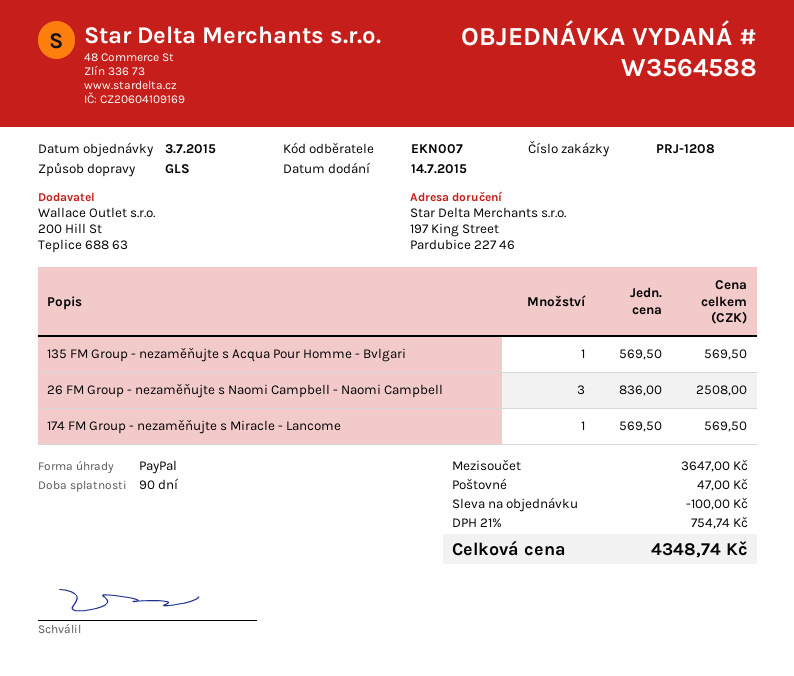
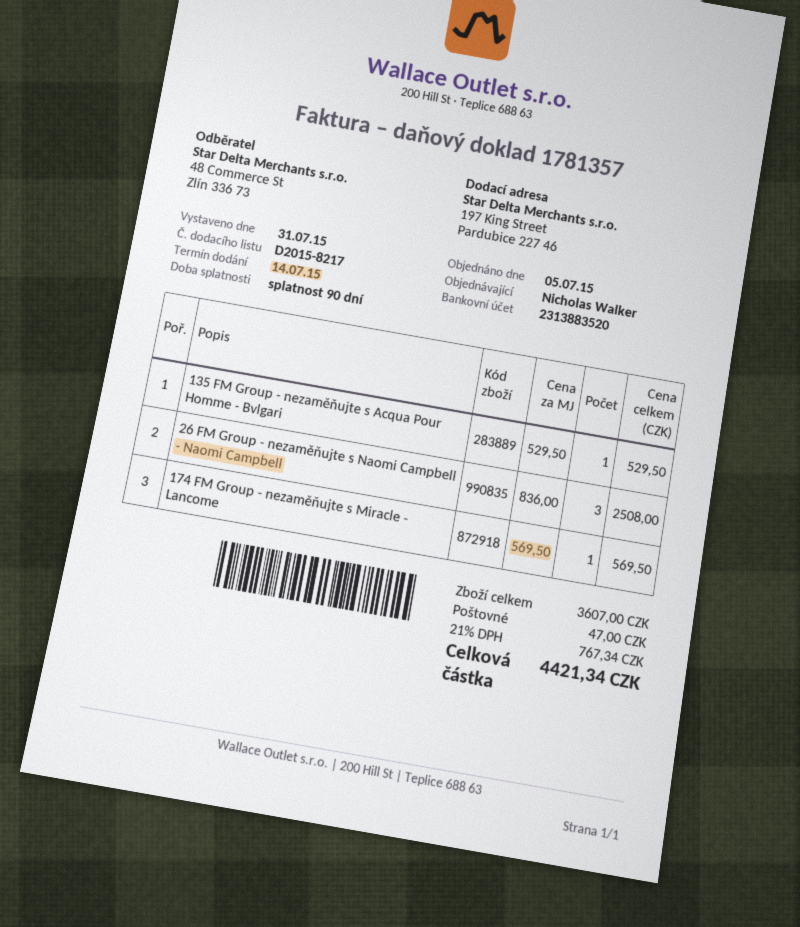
order date: 2015-07-03 -> 2015-07-05
135 FM Group - nezaměňujte s Acqua Pour Homme - Bvlgari: 1 x 569.50 = 569.50 -> 1 x 529.50 = 529.50
subtotal: 3647.00 -> 3607.00
discount: 100.00 -> none
tax: 21% = 754.74 -> 21% = 767.34
total: 4348.74 -> 4421.34

